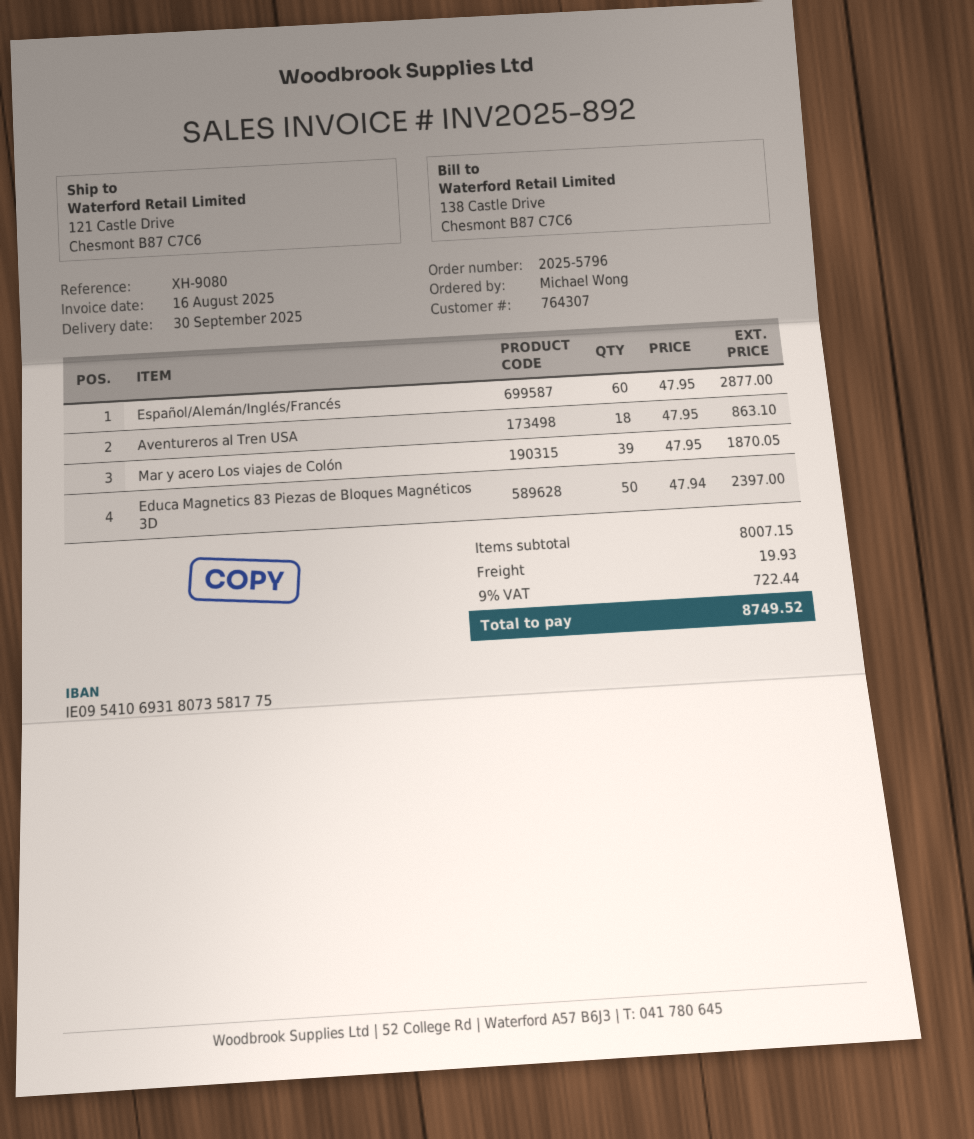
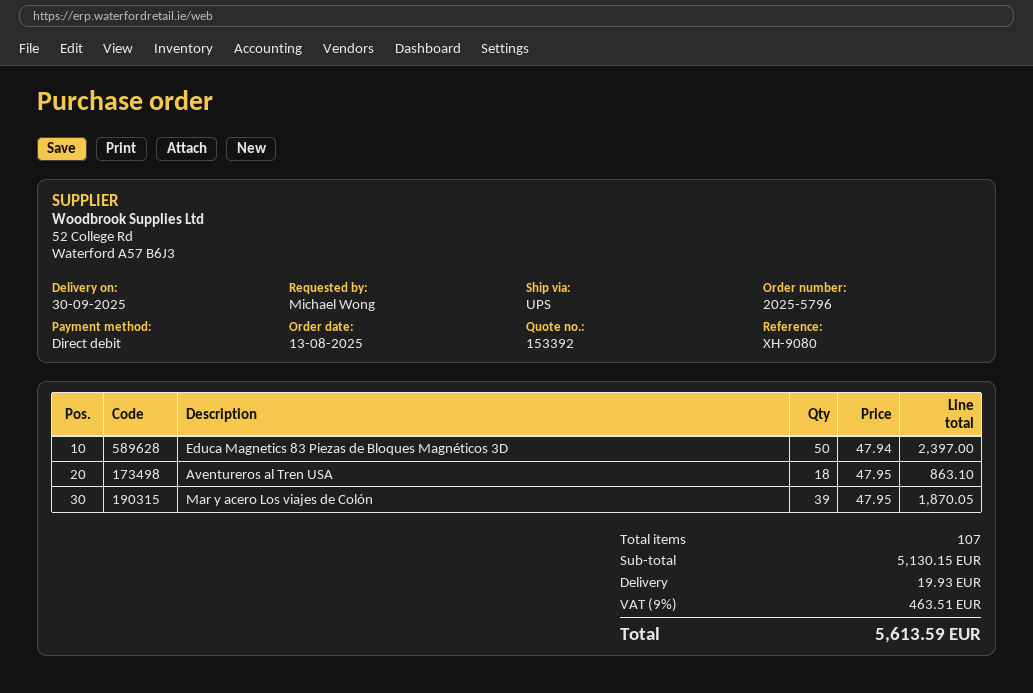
Español/Alemán/Inglés/Francés: 60 x 47.95 = 2877.00 -> none
subtotal: 8007.15 -> 5130.15
tax: 9% = 722.44 -> 9% = 463.51
total: 8749.52 -> 5613.59

